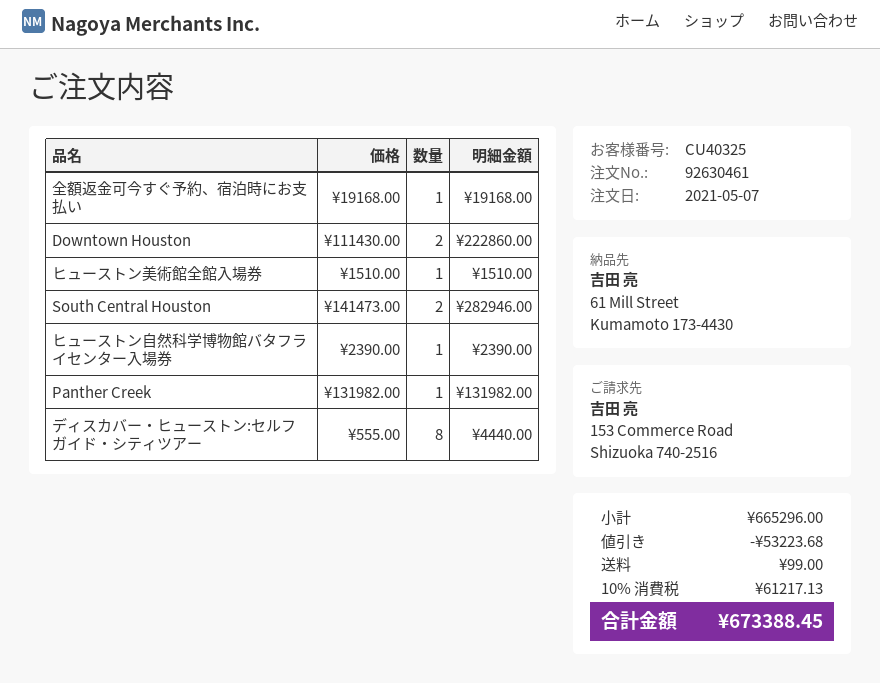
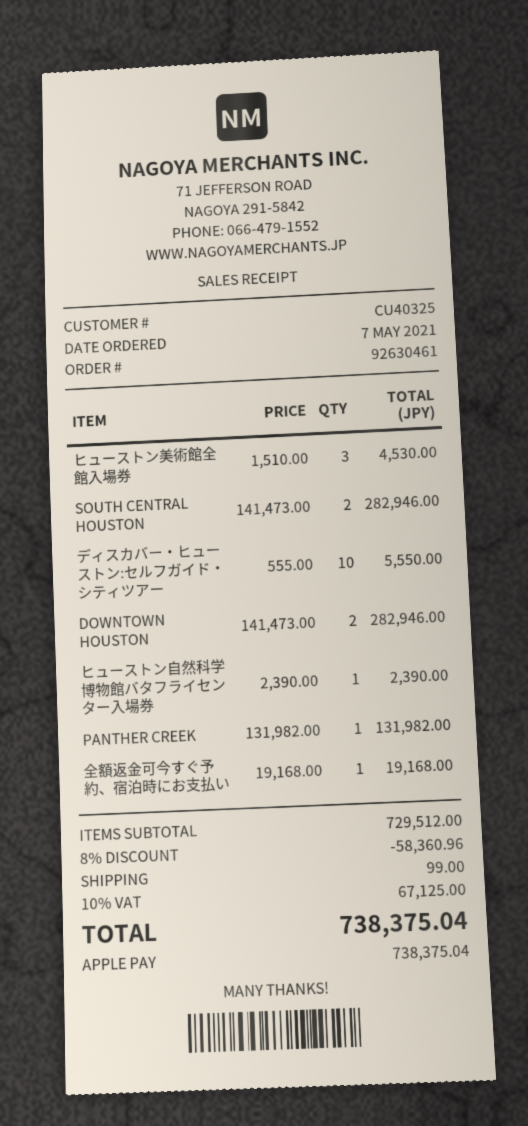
Downtown Houston: 2 x 111430.00 = 222860.00 -> 2 x 141473.00 = 282946.00
ヒューストン美術館全館入場券: 1 x 1510.00 = 1510.00 -> 3 x 1510.00 = 4530.00
ディスカバー・ヒューストン:セルフガイド・シティツアー: 8 x 555.00 = 4440.00 -> 10 x 555.00 = 5550.00
subtotal: 665296.00 -> 729512.00
discount: 53223.68 -> 58360.96
tax: 10% = 61217.13 -> 10% = 67125.00
total: 673388.45 -> 738375.04

